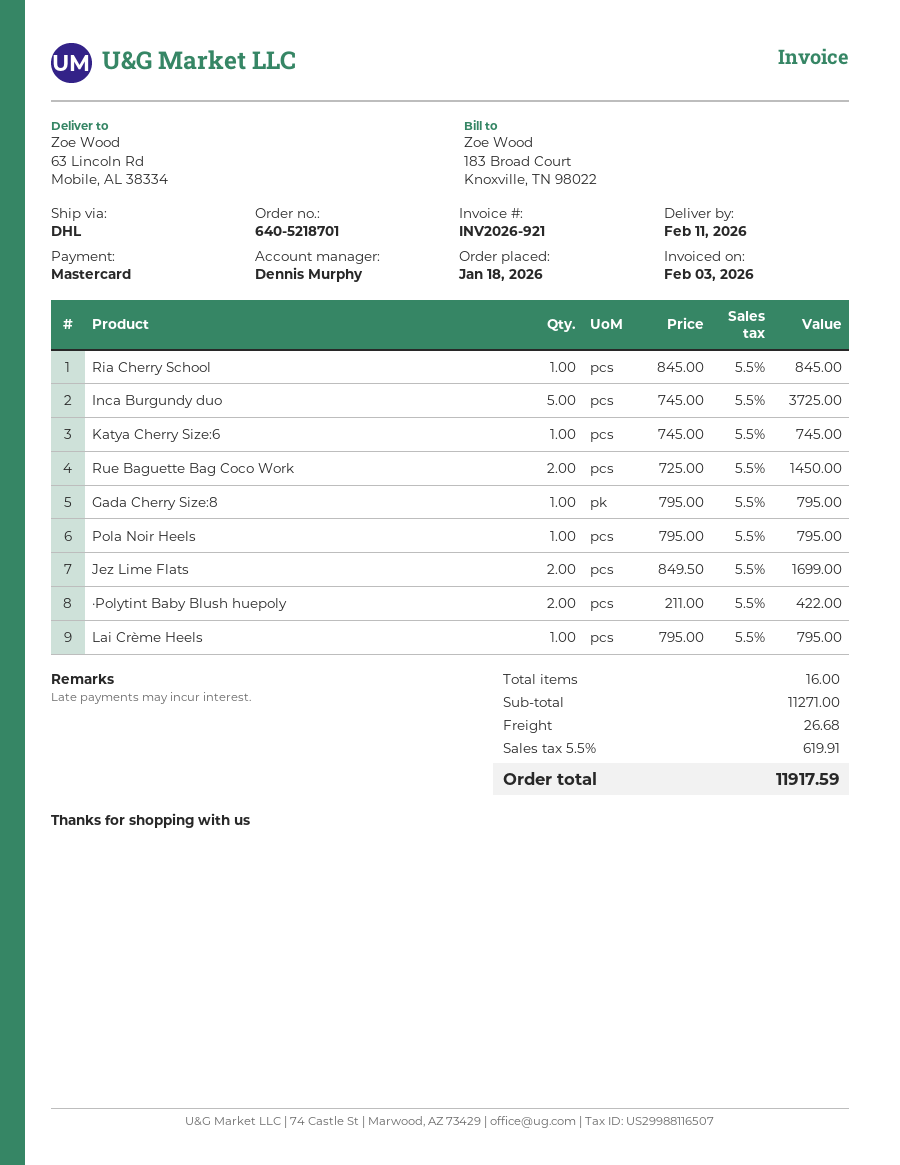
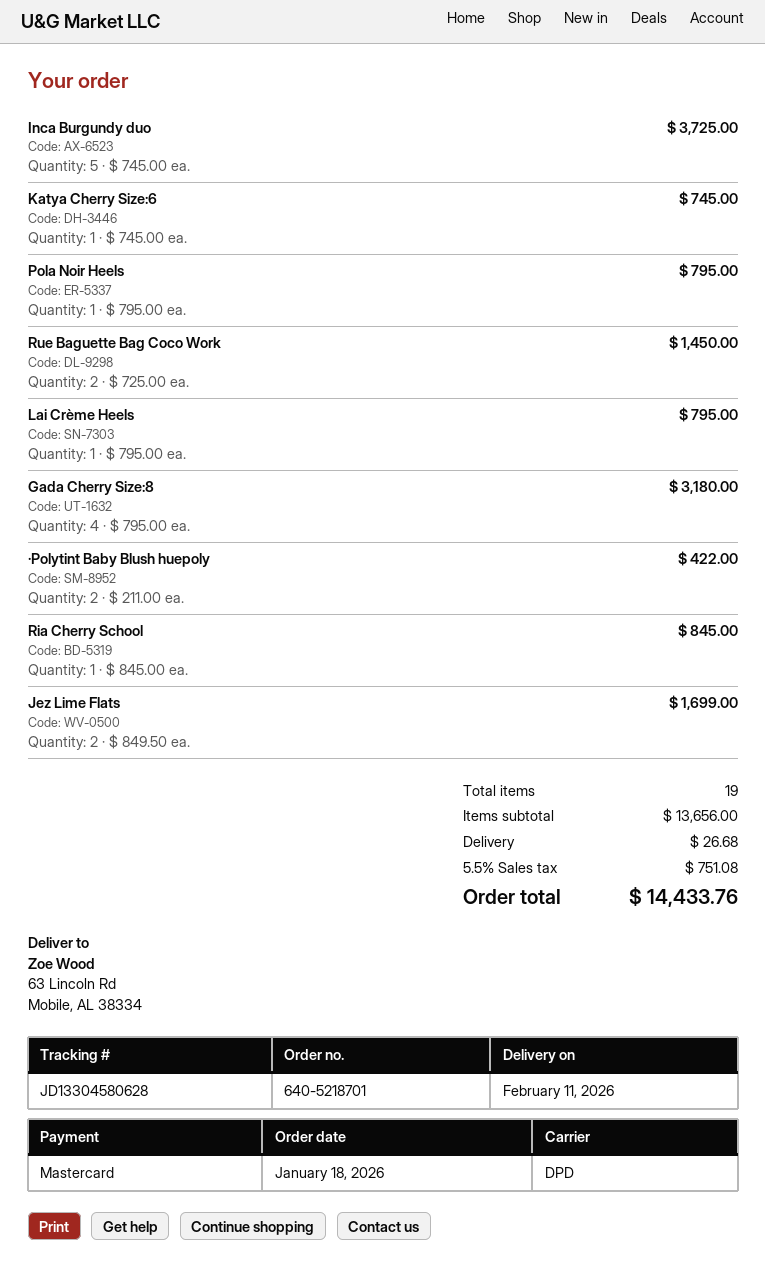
shipping method: DHL -> DPD
Gada Cherry Size:8: 1 x 795.00 = 795.00 -> 4 x 795.00 = 3180.00
total quantity: 16 -> 19
subtotal: 11271.00 -> 13656.00
tax: 5.5% = 619.91 -> 5.5% = 751.08
total: 11917.59 -> 14433.76

